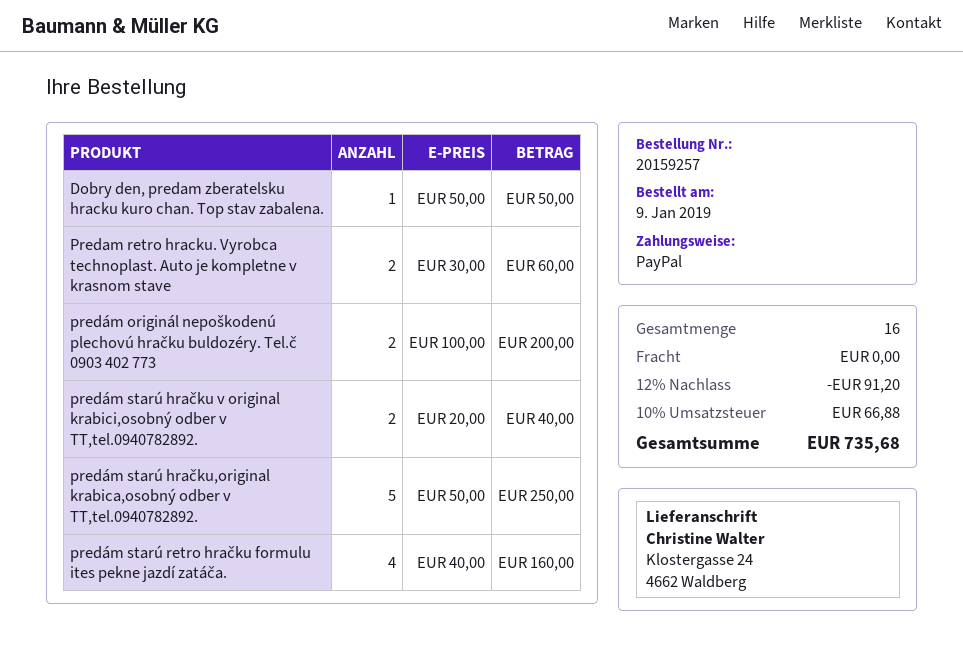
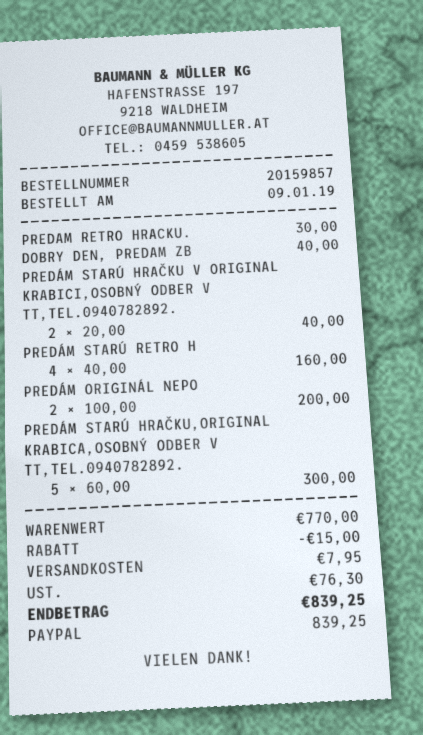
order number: 20159257 -> 20159857
Dobry den, predam zberatelsku hracku kuro chan. Top stav zabalena.: 1 x 50.00 = 50.00 -> 1 x 40.00 = 40.00
Predam retro hracku. Vyrobca technoplast. Auto je kompletne v krasnom stave: 2 x 30.00 = 60.00 -> 1 x 30.00 = 30.00
predám starú hračku,original krabica,osobný odber v TT,tel.0940782892.: 5 x 50.00 = 250.00 -> 5 x 60.00 = 300.00
discount: 91.20 -> 15.00
shipping: 0.00 -> 7.95
tax: 66.88 -> 76.30
total: 735.68 -> 839.25

